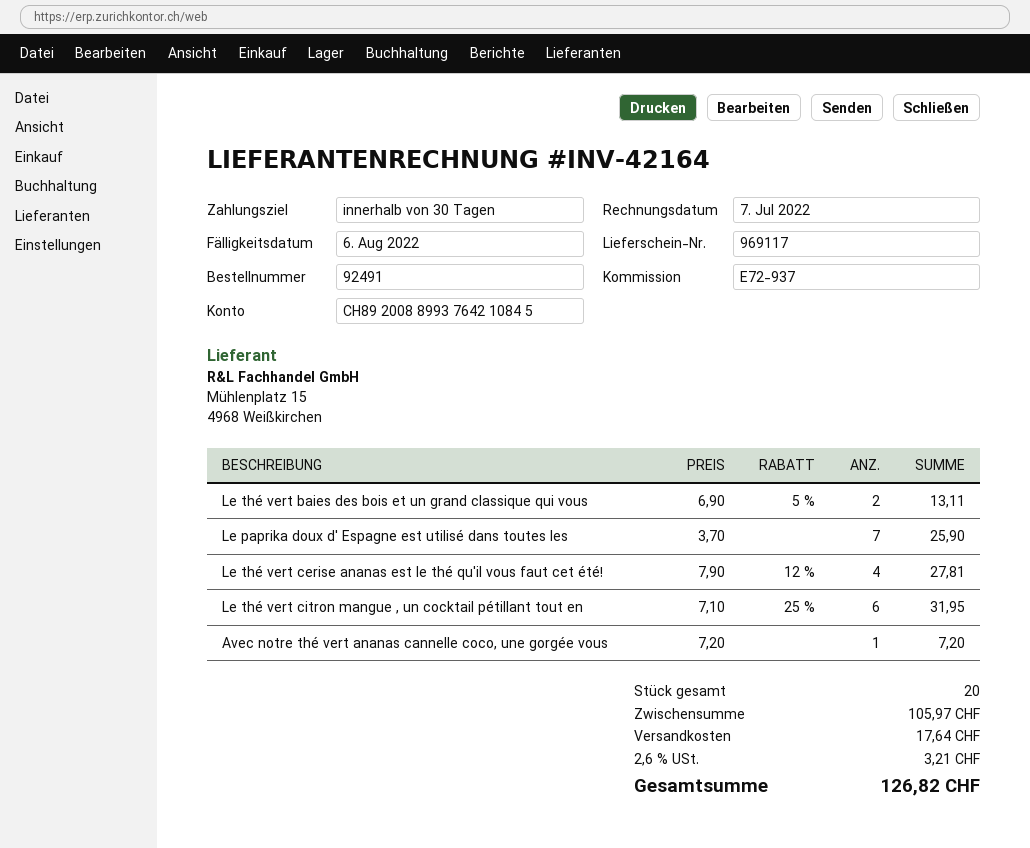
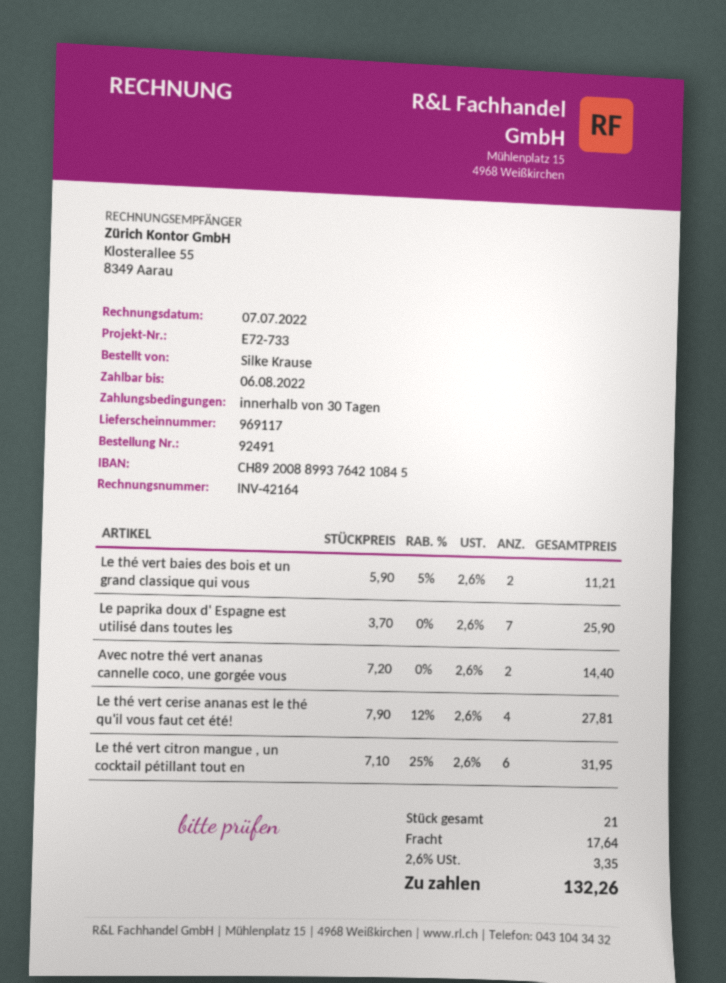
reference: E72-937 -> E72-733
Le thé vert baies des bois et un grand classique qui vous: 2 x 6.90 - 5% = 13.11 -> 2 x 5.90 - 5% = 11.21
Avec notre thé vert ananas cannelle coco, une gorgée vous: 1 x 7.20 = 7.20 -> 2 x 7.20 = 14.40
total quantity: 20 -> 21
tax: 2.6% = 3.21 -> 2.6% = 3.35
total: 126.82 -> 132.26

